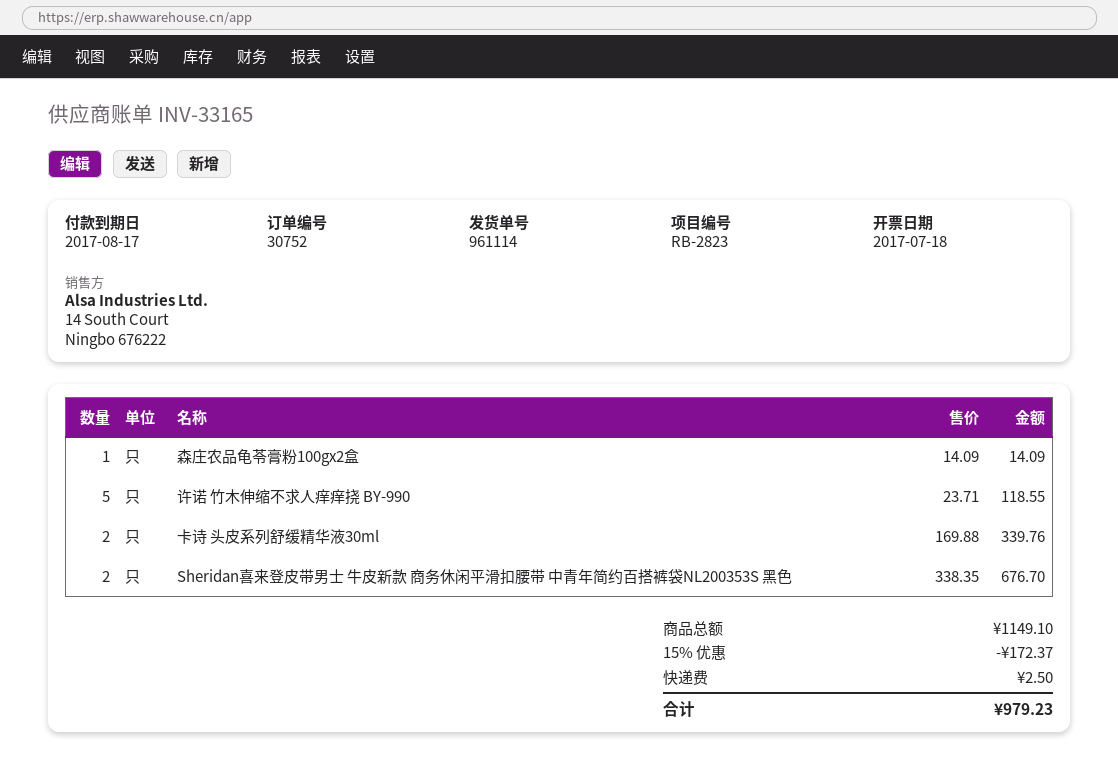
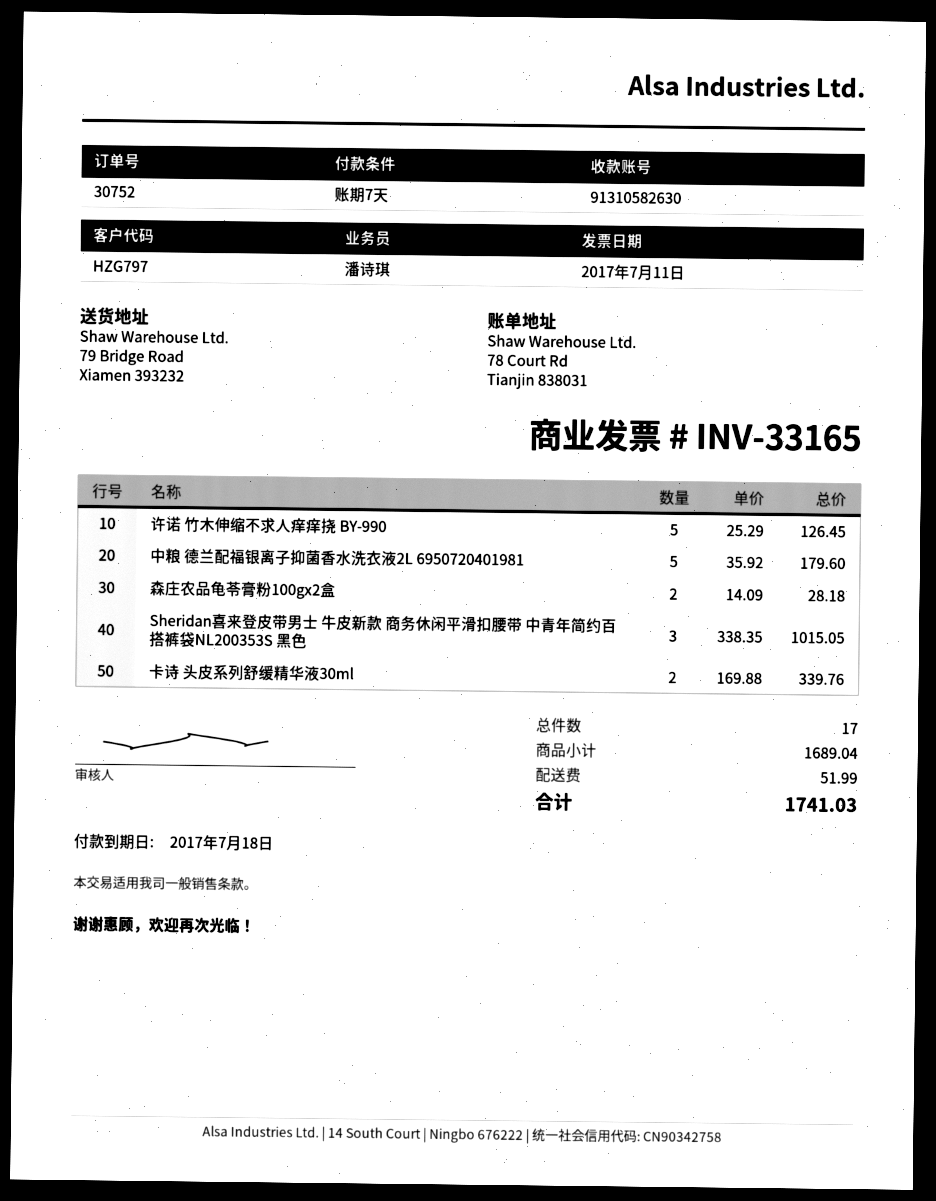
invoice date: 2017-07-18 -> 2017-07-11
due date: 2017-08-17 -> 2017-07-18
森庄农品龟苓膏粉100gx2盒: 1 x 14.09 = 14.09 -> 2 x 14.09 = 28.18
许诺 竹木伸缩不求人痒痒挠 BY-990: 5 x 23.71 = 118.55 -> 5 x 25.29 = 126.45
Sheridan喜来登皮带男士 牛皮新款 商务休闲平滑扣腰带 中青年简约百搭裤袋NL200353S 黑色: 2 x 338.35 = 676.70 -> 3 x 338.35 = 1015.05
中粮 德兰配福银离子抑菌香水洗衣液2L 6950720401981: none -> 5 x 35.92 = 179.60
subtotal: 1149.10 -> 1689.04
discount: 15% = 172.37 -> none
shipping: 2.50 -> 51.99
total: 979.23 -> 1741.03

